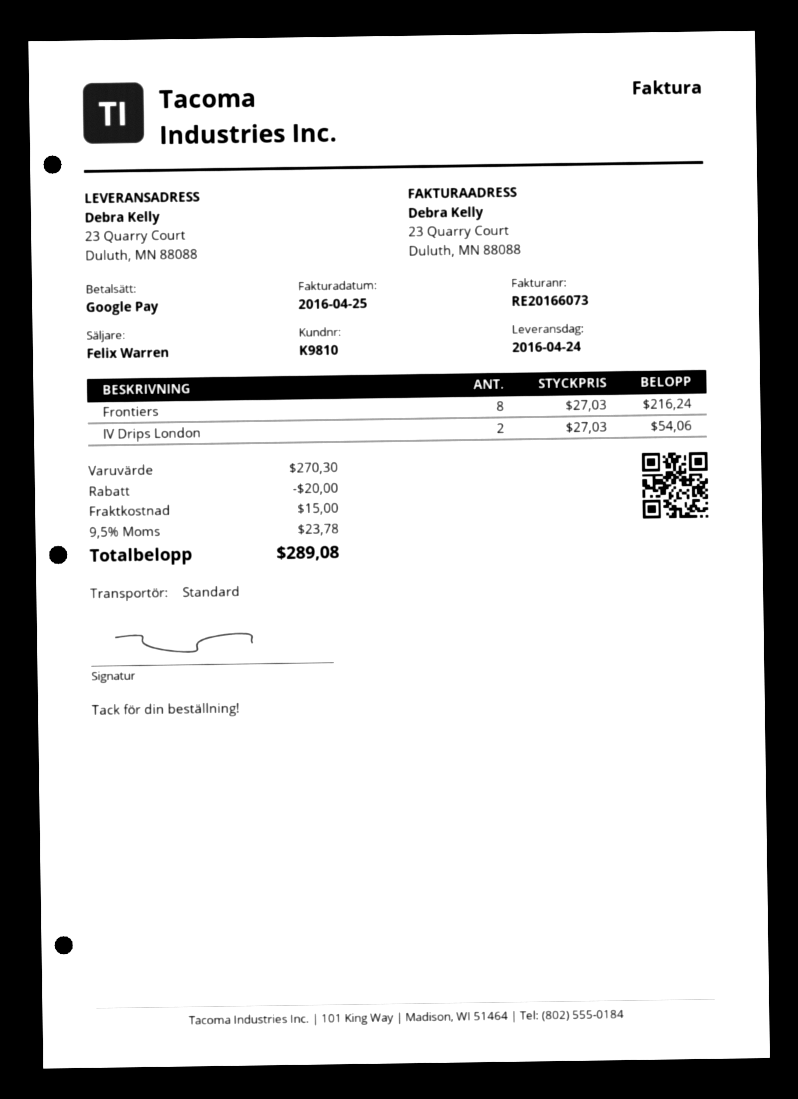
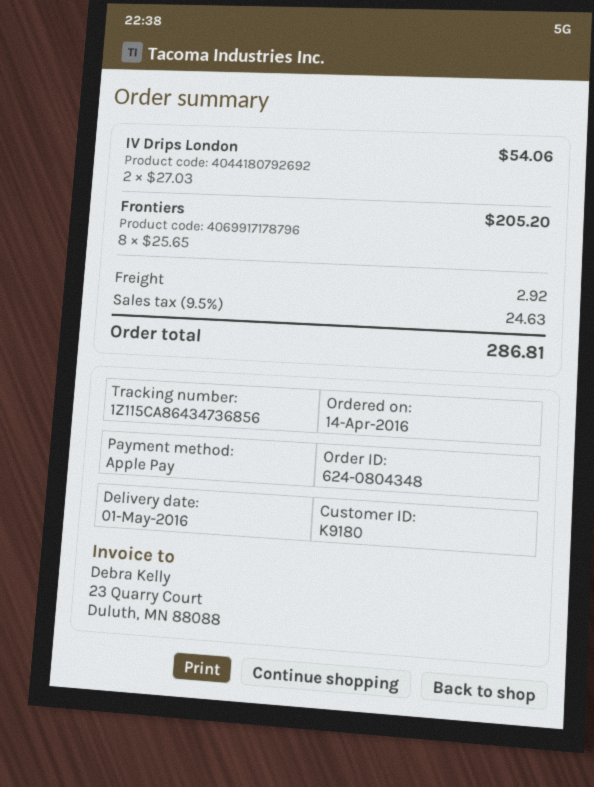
delivery date: 2016-04-24 -> 2016-05-01
customer number: K9810 -> K9180
payment method: Google Pay -> Apple Pay
Frontiers: 8 x 27.03 = 216.24 -> 8 x 25.65 = 205.20
discount: 20.00 -> none
shipping: 15.00 -> 2.92
tax: 9.5% = 23.78 -> 9.5% = 24.63
total: 289.08 -> 286.81

